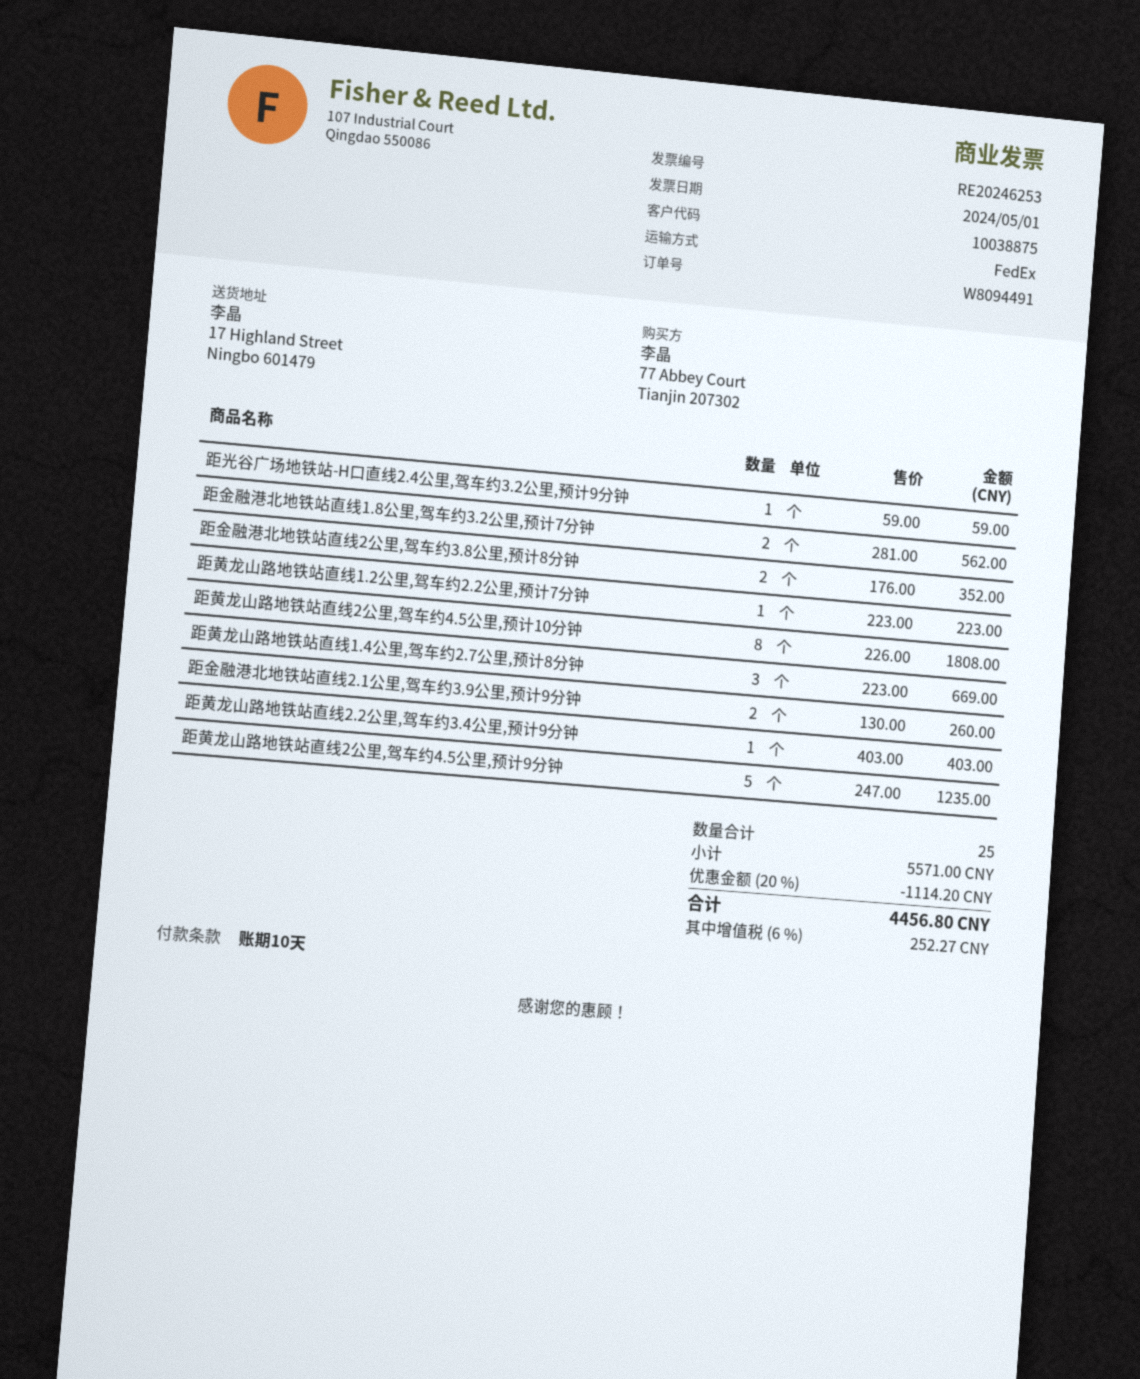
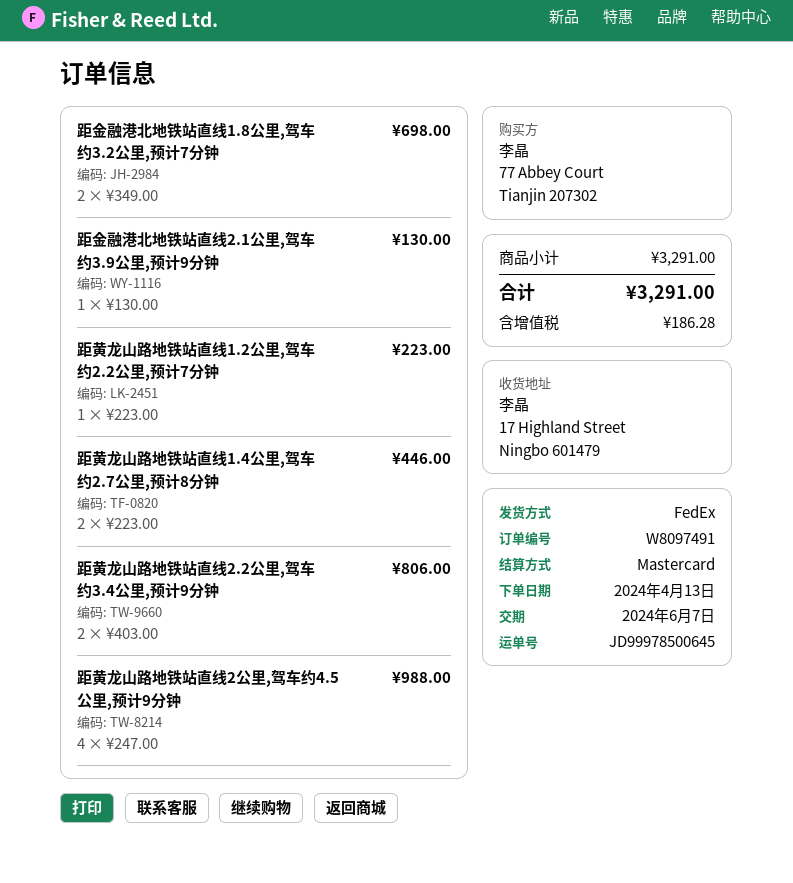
order number: W8094491 -> W8097491
距光谷广场地铁站-H口直线2.4公里,驾车约3.2公里,预计9分钟: 1 x 59.00 = 59.00 -> none
距金融港北地铁站直线1.8公里,驾车约3.2公里,预计7分钟: 2 x 281.00 = 562.00 -> 2 x 349.00 = 698.00
距金融港北地铁站直线2公里,驾车约3.8公里,预计8分钟: 2 x 176.00 = 352.00 -> none
距黄龙山路地铁站直线2公里,驾车约4.5公里,预计10分钟: 8 x 226.00 = 1808.00 -> none
距黄龙山路地铁站直线1.4公里,驾车约2.7公里,预计8分钟: 3 x 223.00 = 669.00 -> 2 x 223.00 = 446.00
距金融港北地铁站直线2.1公里,驾车约3.9公里,预计9分钟: 2 x 130.00 = 260.00 -> 1 x 130.00 = 130.00
距黄龙山路地铁站直线2.2公里,驾车约3.4公里,预计9分钟: 1 x 403.00 = 403.00 -> 2 x 403.00 = 806.00
距黄龙山路地铁站直线2公里,驾车约4.5公里,预计9分钟: 5 x 247.00 = 1235.00 -> 4 x 247.00 = 988.00
subtotal: 5571.00 -> 3291.00
discount: 20% = 1114.20 -> none
tax: 252.27 -> 186.28
total: 4456.80 -> 3291.00

